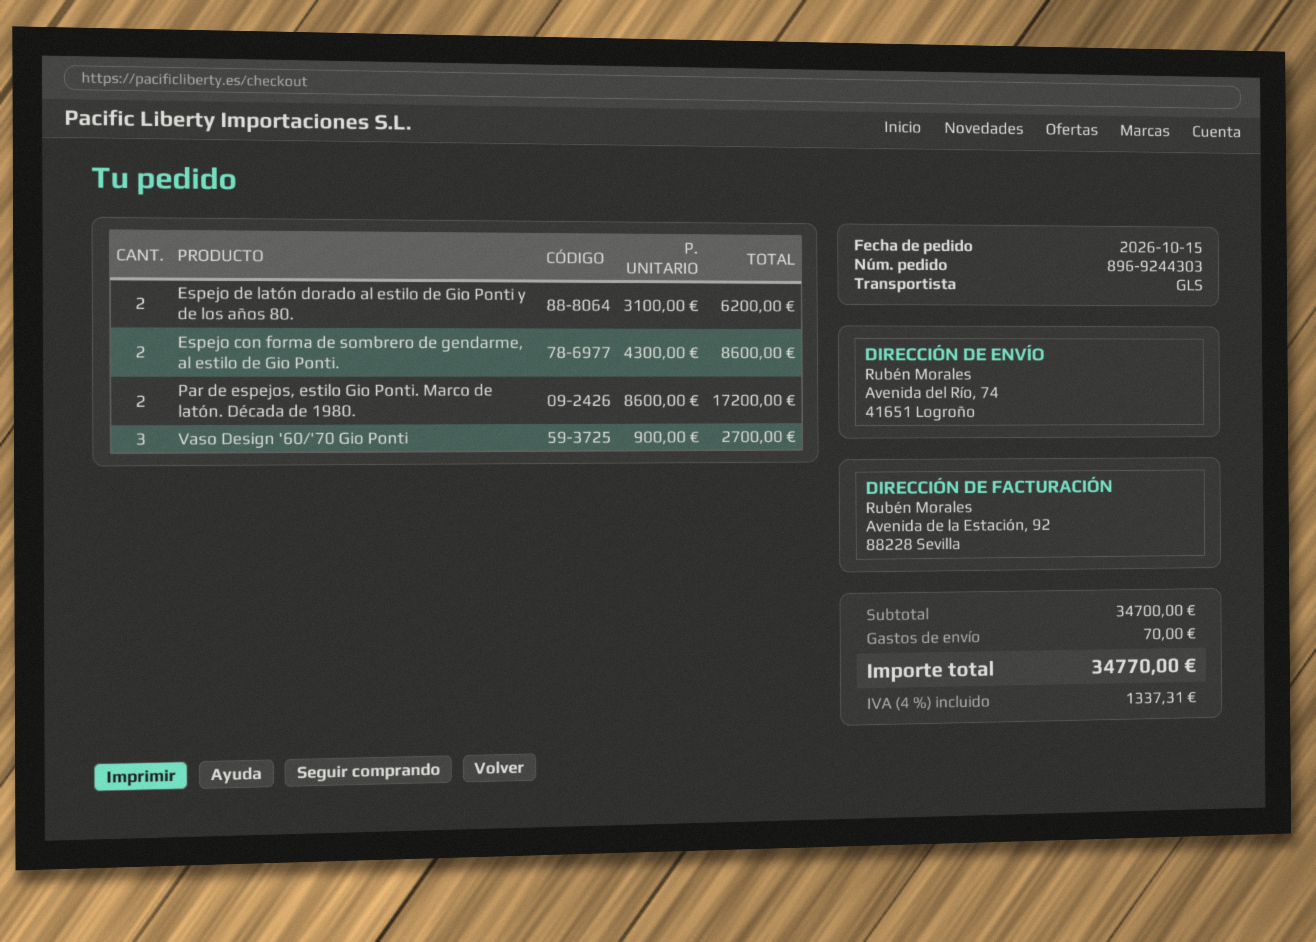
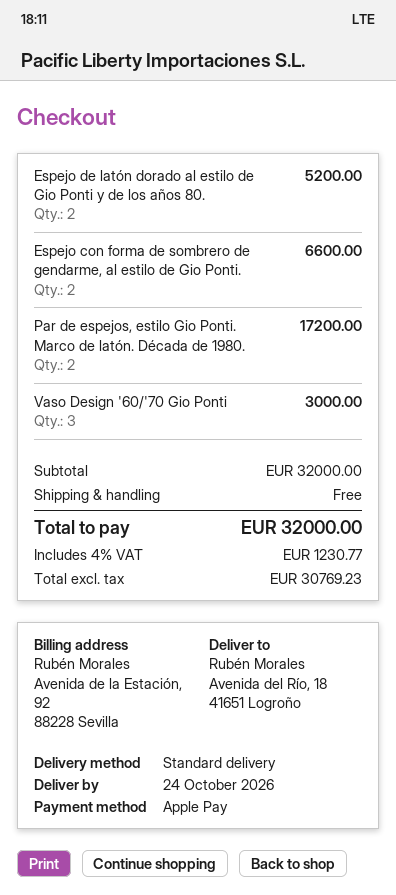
shipping method: GLS -> standard
ship to: Avenida del Río, 74, 41651 Logroño -> Avenida del Río, 18, 41651 Logroño
Espejo de latón dorado al estilo de Gio Ponti y de los años 80.: 2 for 6200.00 -> 2 for 5200.00
Espejo con forma de sombrero de gendarme, al estilo de Gio Ponti.: 2 for 8600.00 -> 2 for 6600.00
Vaso Design '60/'70 Gio Ponti: 3 for 2700.00 -> 3 for 3000.00
subtotal: 34700.00 -> 32000.00
shipping: 70.00 -> 0.00
tax: 4% = 1337.31 -> 4% = 1230.77
total: 34770.00 -> 32000.00

